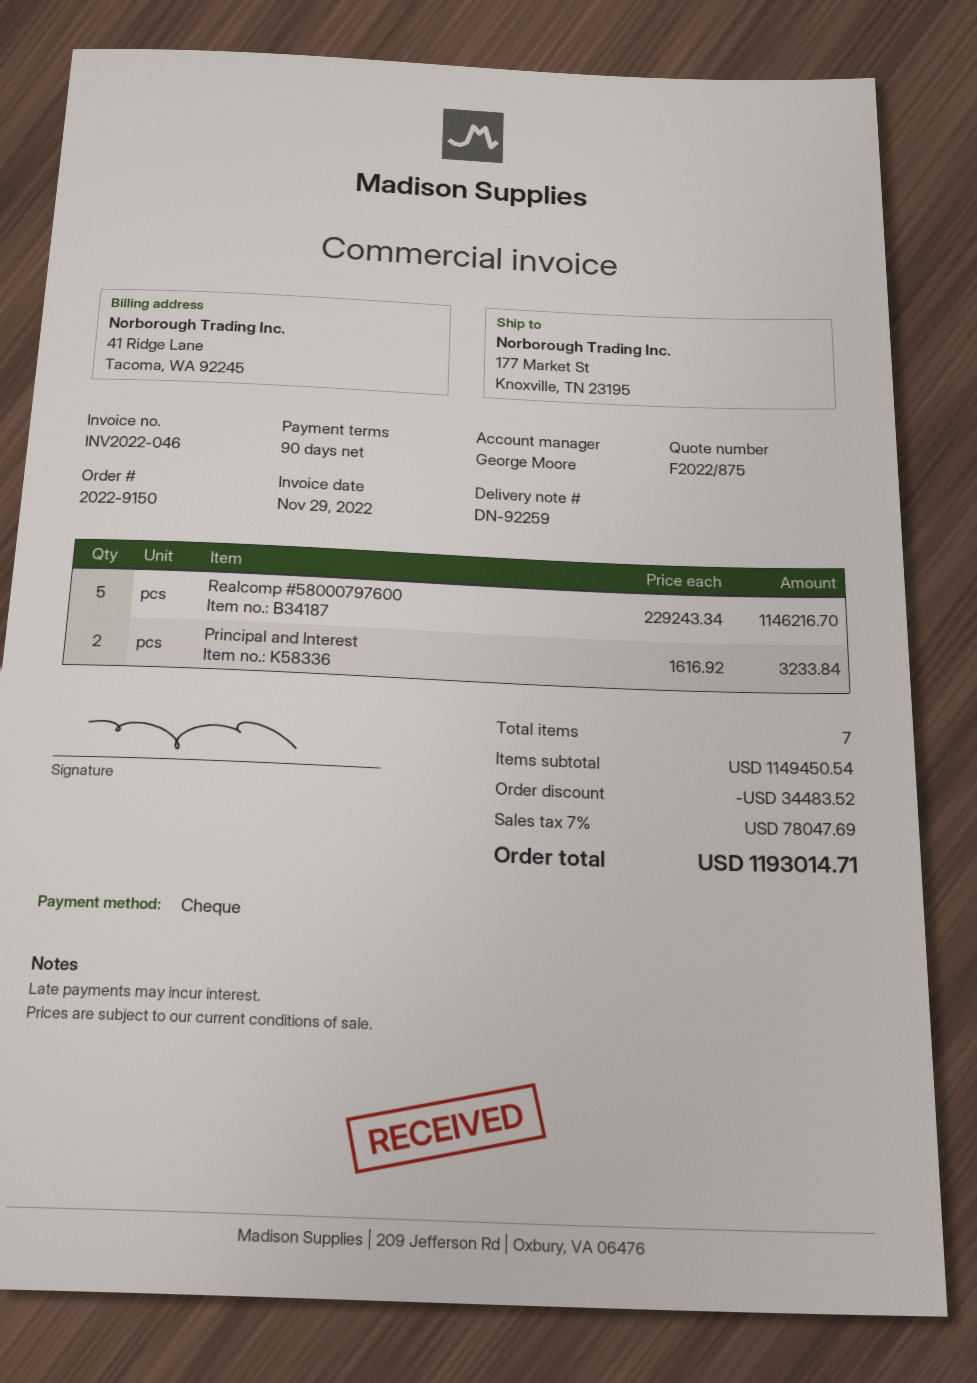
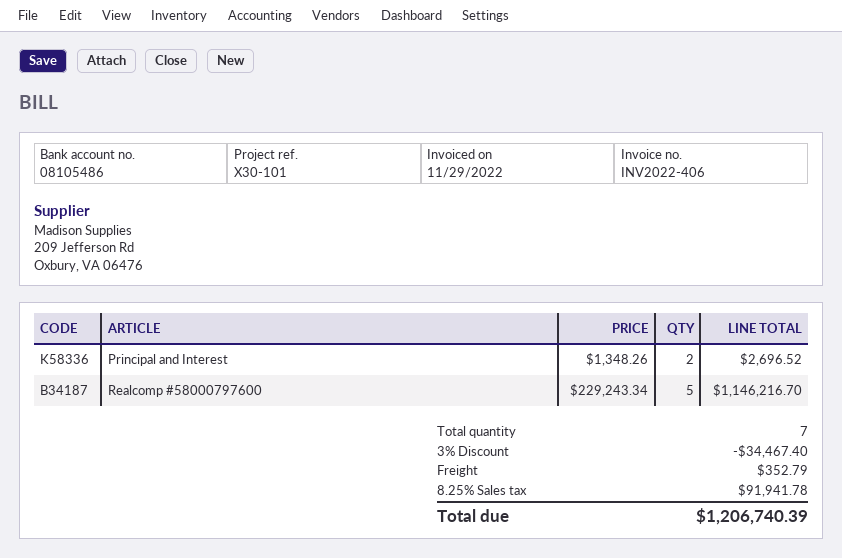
invoice number: INV2022-046 -> INV2022-406
Principal and Interest: 2 x 1616.92 = 3233.84 -> 2 x 1348.26 = 2696.52
discount: 34483.52 -> 34467.40
shipping: none -> 352.79
tax: 7% = 78047.69 -> 8.25% = 91941.78
total: 1193014.71 -> 1206740.39

